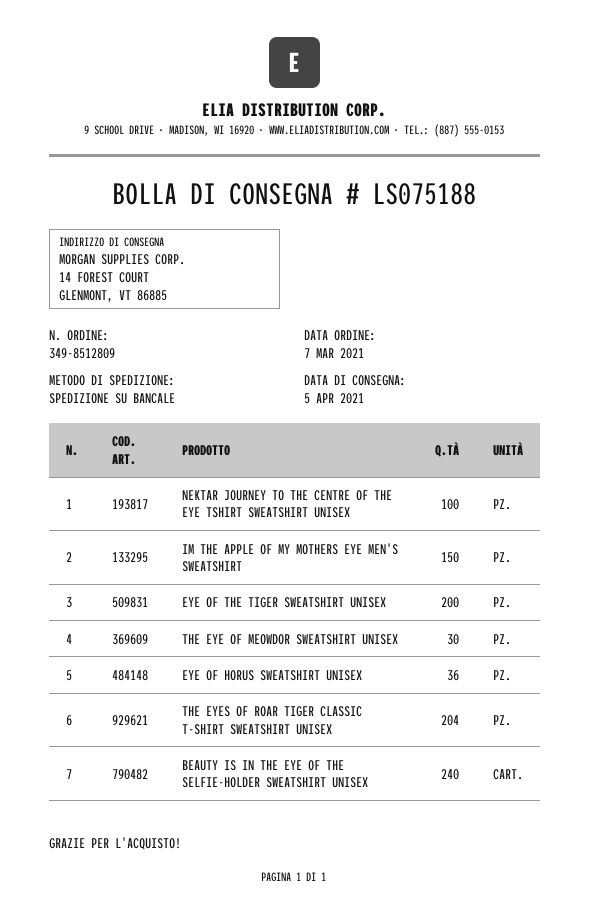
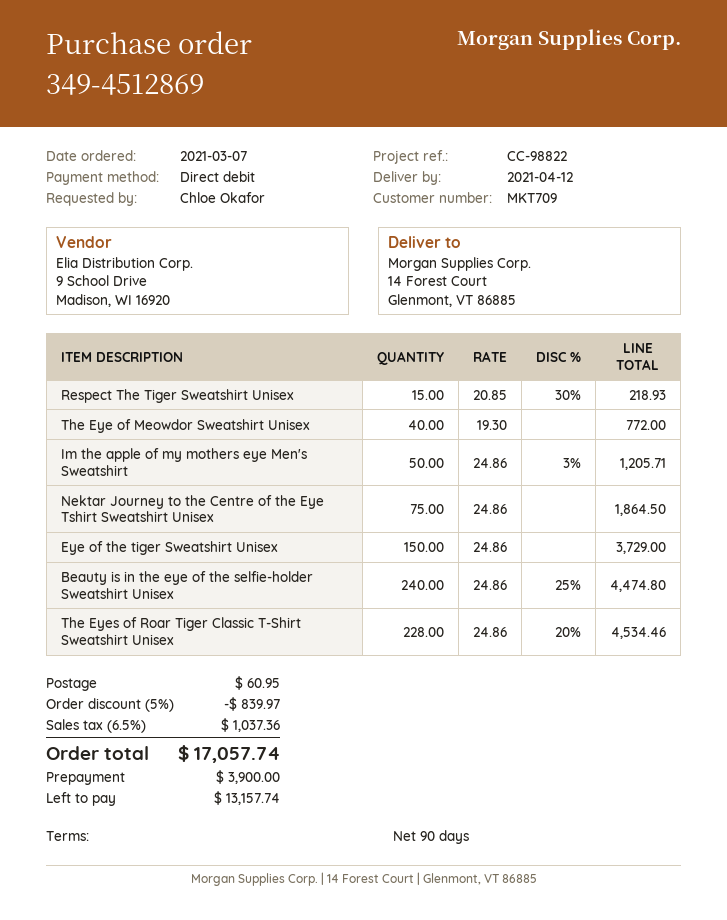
order number: 349-8512809 -> 349-4512869
delivery date: 2021-04-05 -> 2021-04-12
NEKTAR JOURNEY TO THE CENTRE OF THE EYE TSHIRT SWEATSHIRT UNISEX: 100 -> 75
IM THE APPLE OF MY MOTHERS EYE MEN'S SWEATSHIRT: 150 -> 50
EYE OF THE TIGER SWEATSHIRT UNISEX: 200 -> 150
THE EYE OF MEOWDOR SWEATSHIRT UNISEX: 30 -> 40
EYE OF HORUS SWEATSHIRT UNISEX: 36 -> none
THE EYES OF ROAR TIGER CLASSIC T-SHIRT SWEATSHIRT UNISEX: 204 -> 228
Respect The Tiger Sweatshirt Unisex: none -> 15

